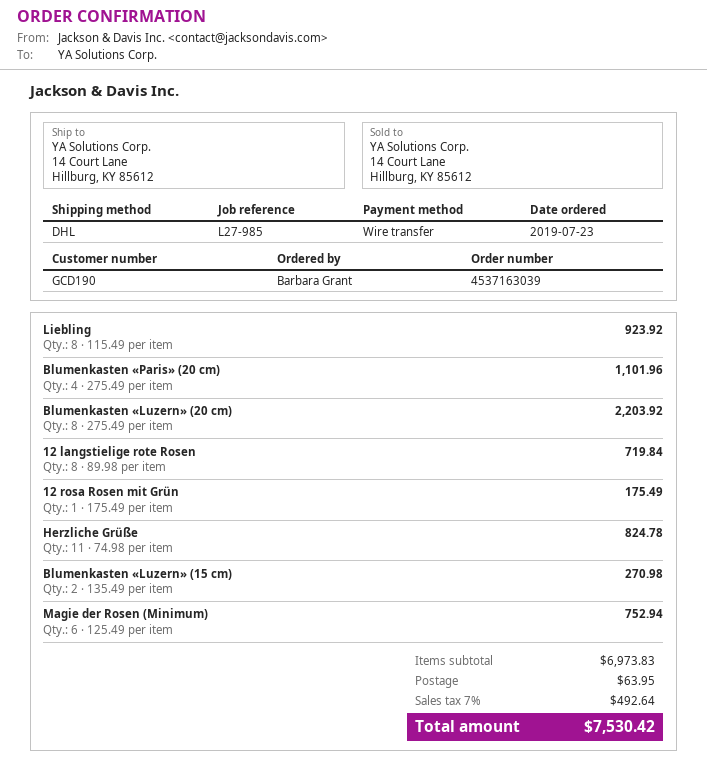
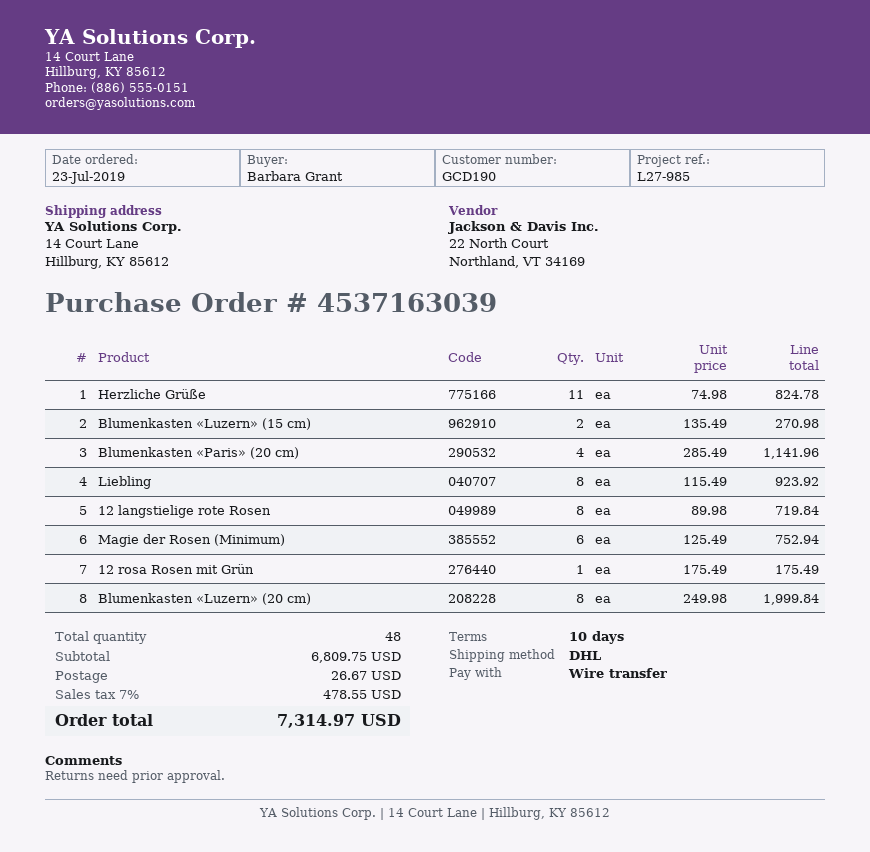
Blumenkasten «Paris» (20 cm): 4 x 275.49 = 1101.96 -> 4 x 285.49 = 1141.96
Blumenkasten «Luzern» (20 cm): 8 x 275.49 = 2203.92 -> 8 x 249.98 = 1999.84
subtotal: 6973.83 -> 6809.75
shipping: 63.95 -> 26.67
tax: 7% = 492.64 -> 7% = 478.55
total: 7530.42 -> 7314.97

